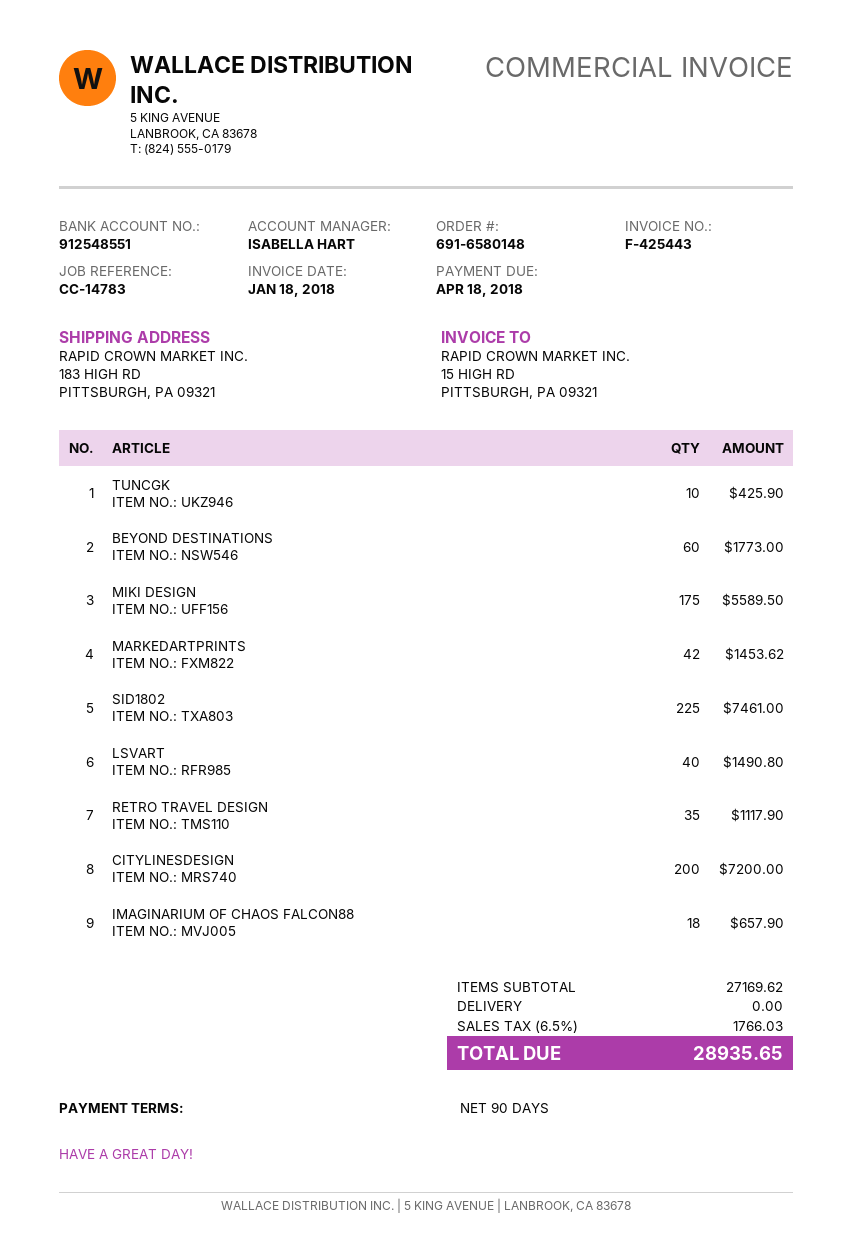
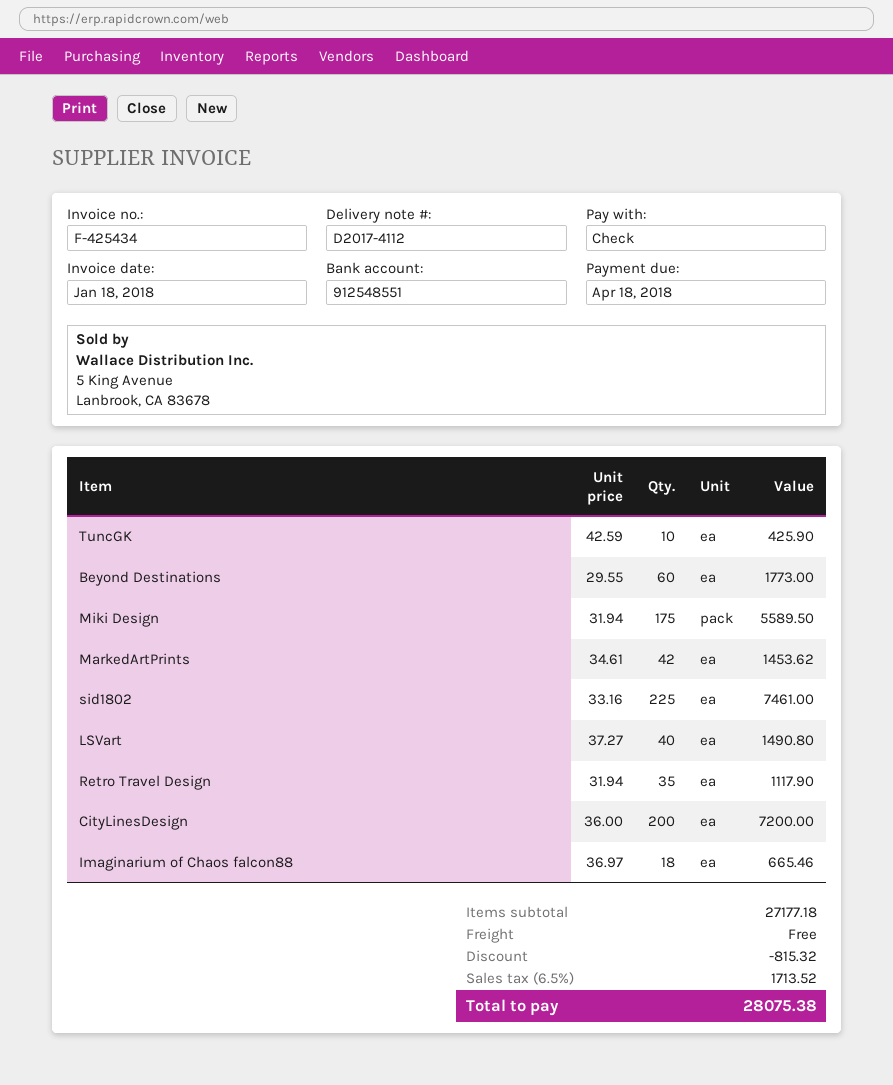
invoice number: F-425443 -> F-425434
IMAGINARIUM OF CHAOS FALCON88: 18 for 657.90 -> 18 for 665.46
subtotal: 27169.62 -> 27177.18
discount: none -> 815.32
tax: 6.5% = 1766.03 -> 6.5% = 1713.52
total: 28935.65 -> 28075.38

